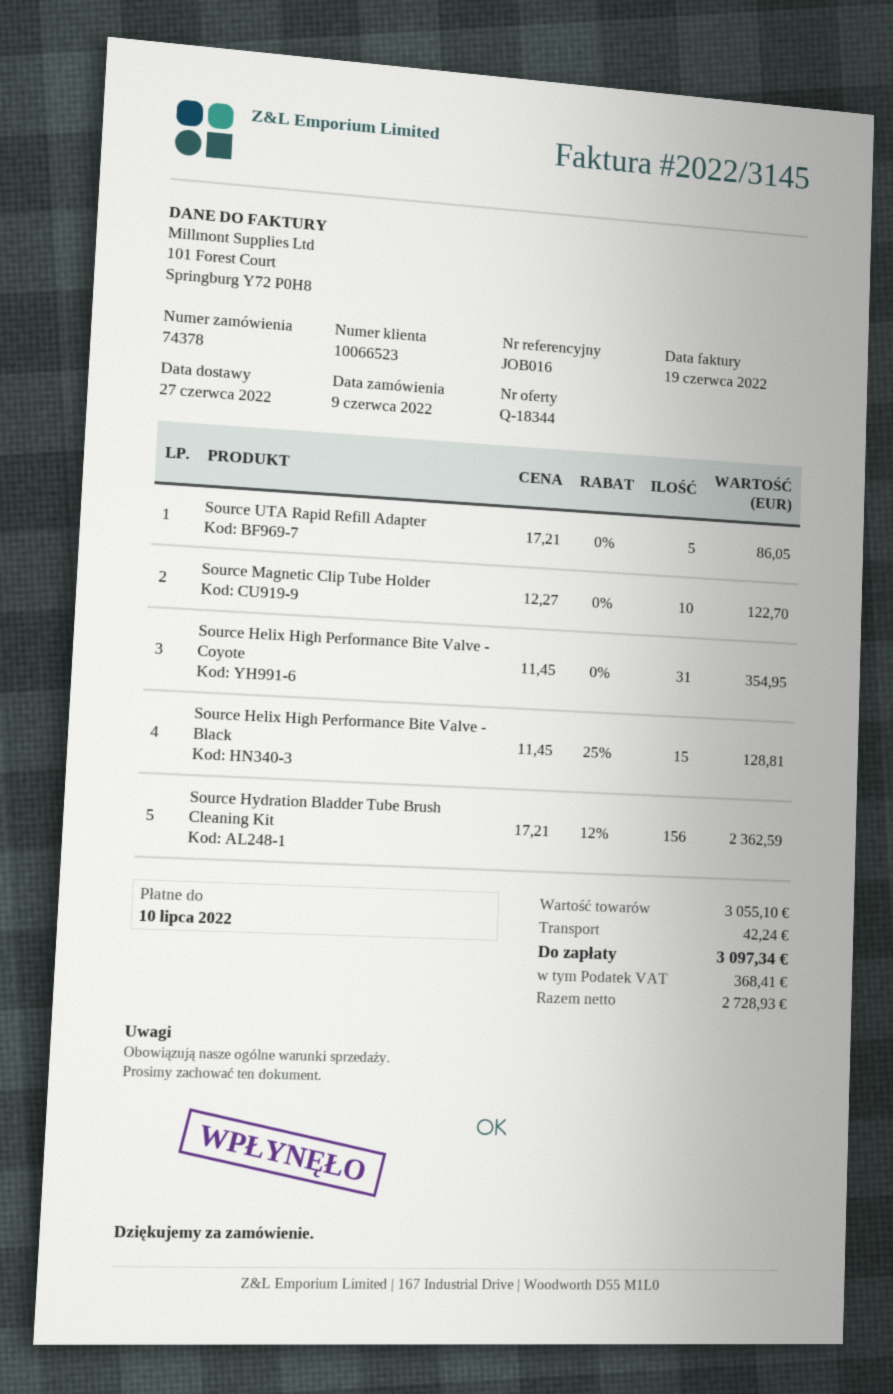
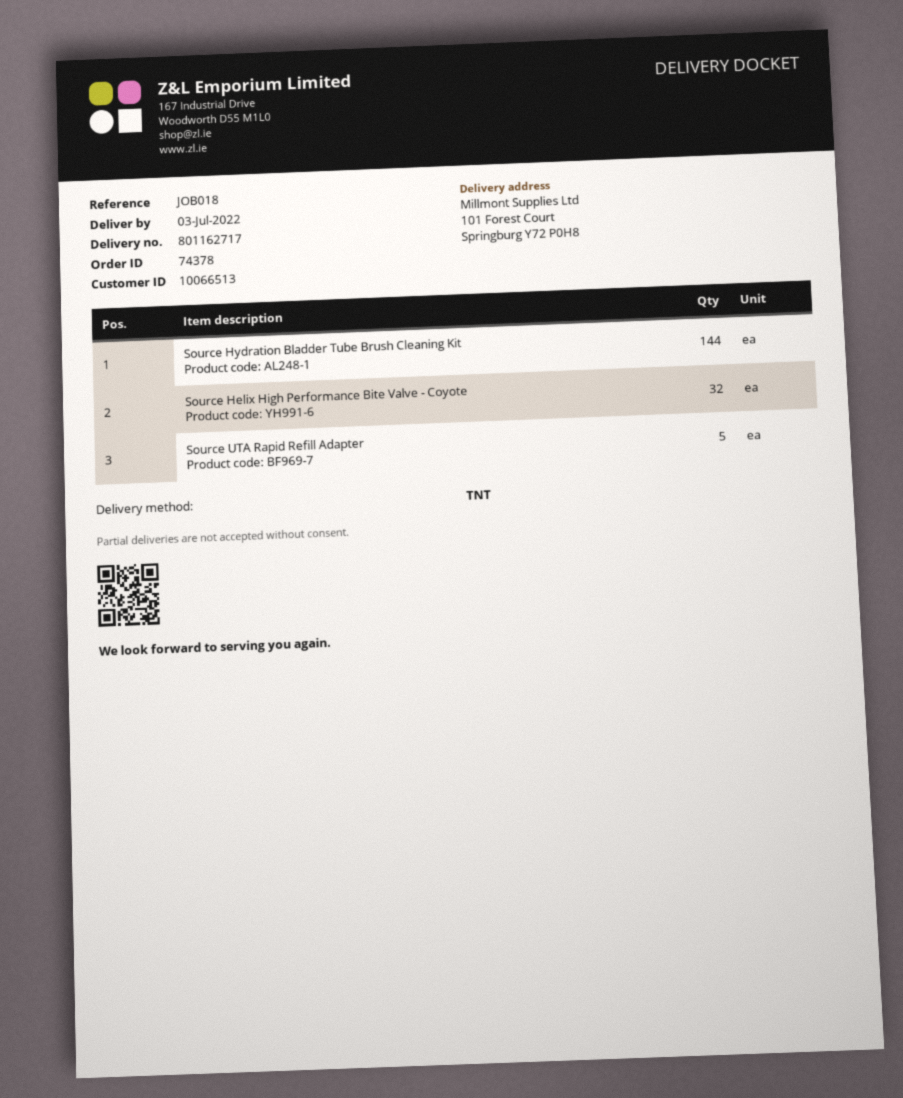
delivery date: 2022-06-27 -> 2022-07-03
customer number: 10066523 -> 10066513
reference: JOB016 -> JOB018
Source Magnetic Clip Tube Holder: 10 -> none
Source Helix High Performance Bite Valve - Coyote: 31 -> 32
Source Helix High Performance Bite Valve - Black: 15 -> none
Source Hydration Bladder Tube Brush Cleaning Kit: 156 -> 144

